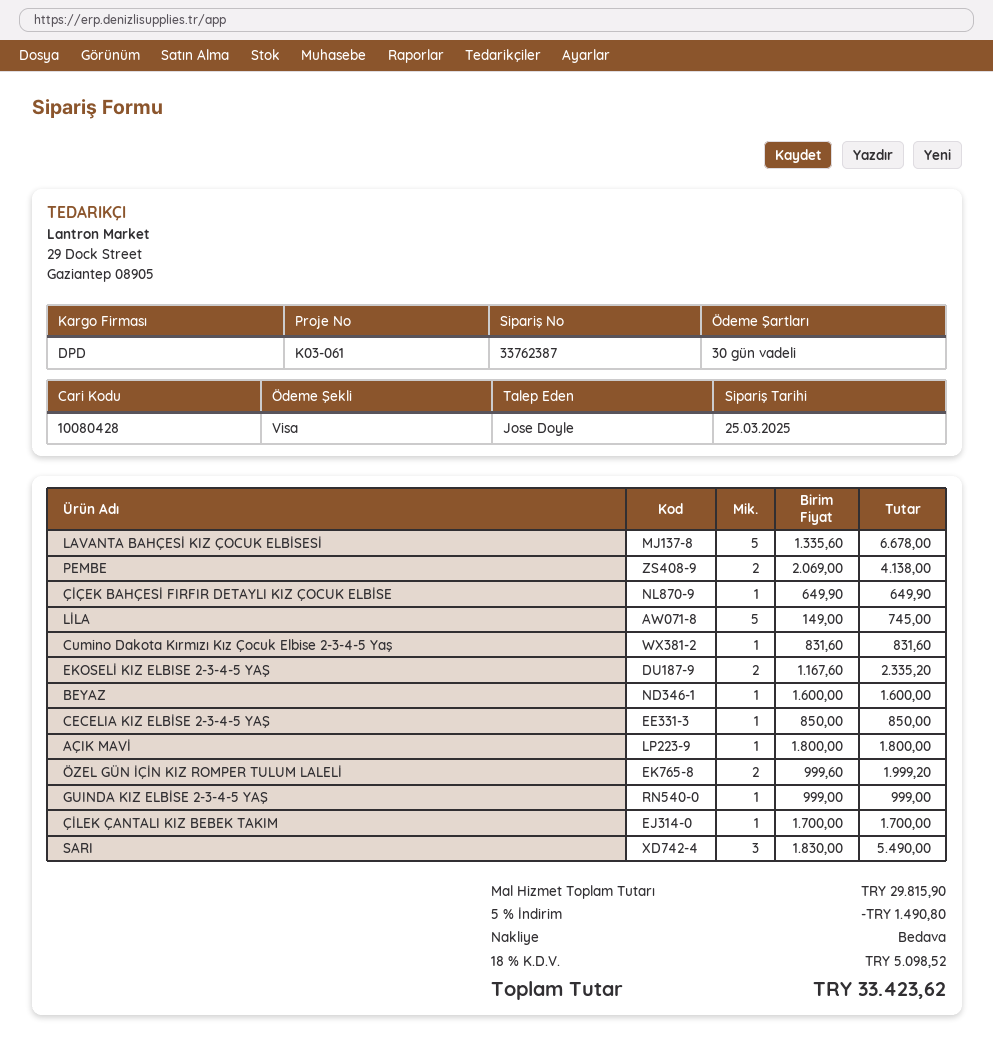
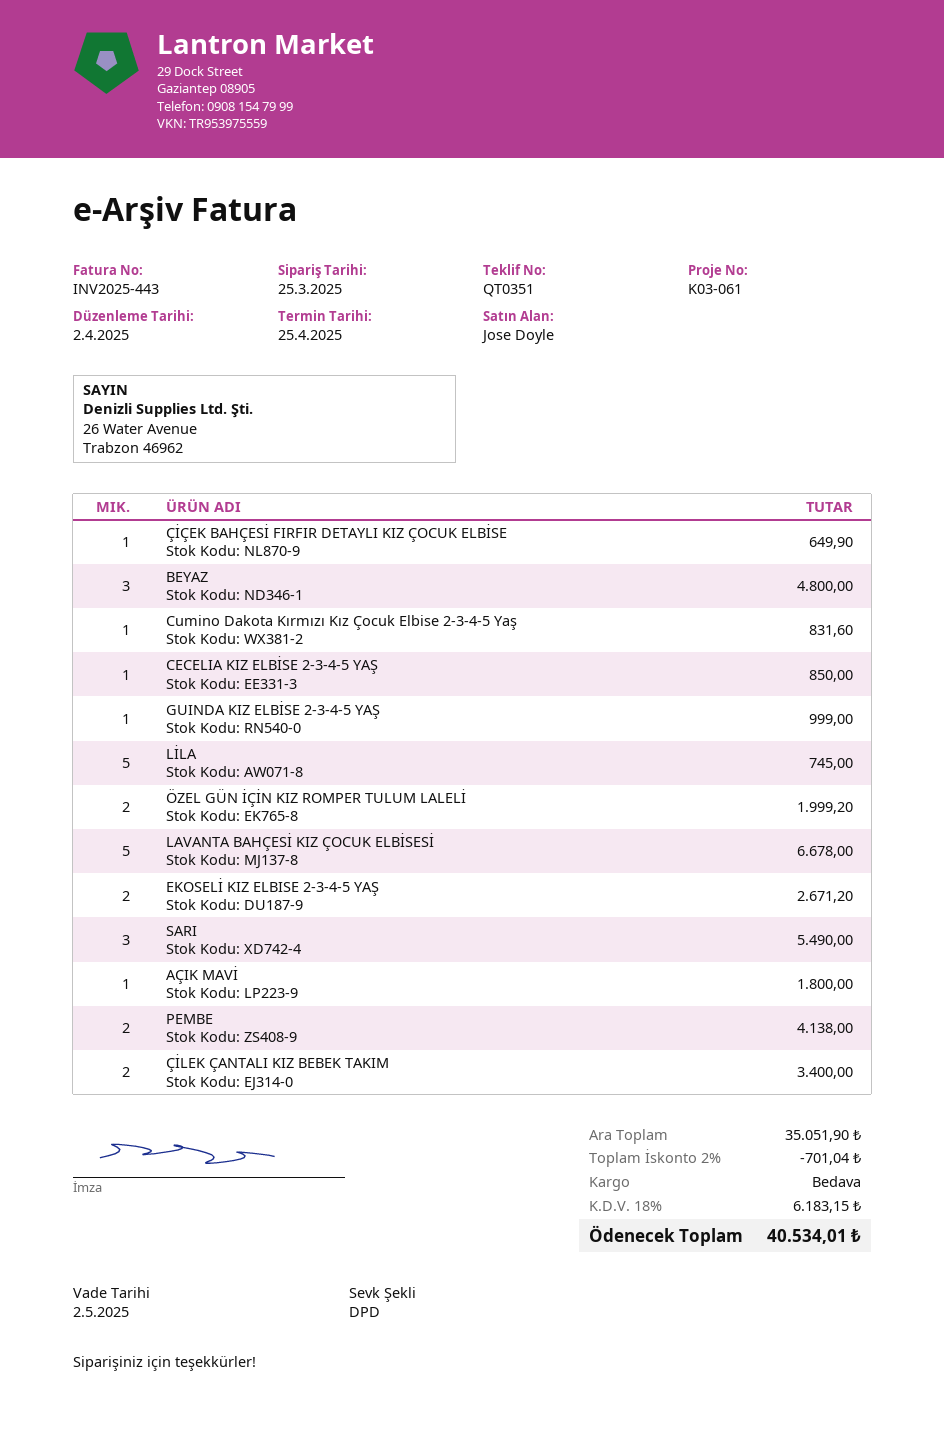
EKOSELİ KIZ ELBISE 2-3-4-5 YAŞ: 2 for 2335.20 -> 2 for 2671.20
BEYAZ: 1 for 1600.00 -> 3 for 4800.00
ÇİLEK ÇANTALI KIZ BEBEK TAKIM: 1 for 1700.00 -> 2 for 3400.00
subtotal: 29815.90 -> 35051.90
discount: 5% = 1490.80 -> 2% = 701.04
tax: 18% = 5098.52 -> 18% = 6183.15
total: 33423.62 -> 40534.01

